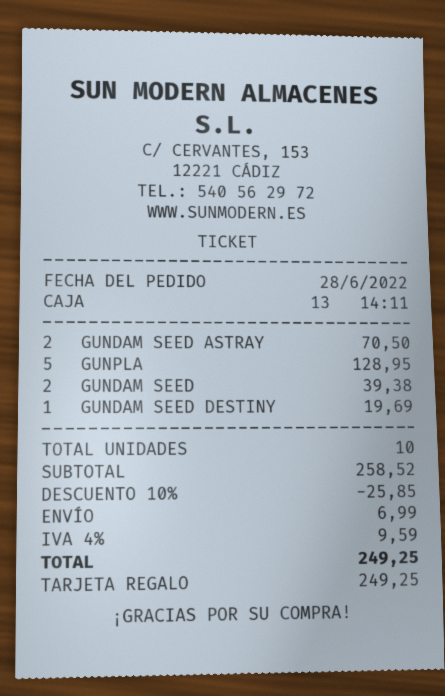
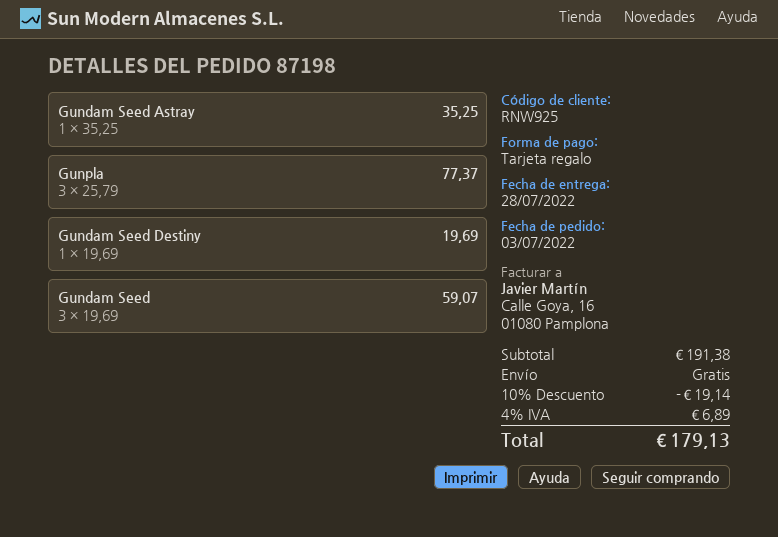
order date: 2022-06-28 -> 2022-07-03
GUNDAM SEED ASTRAY: 2 for 70.50 -> 1 for 35.25
GUNPLA: 5 for 128.95 -> 3 for 77.37
GUNDAM SEED: 2 for 39.38 -> 3 for 59.07
subtotal: 258.52 -> 191.38
discount: 10% = 25.85 -> 10% = 19.14
shipping: 6.99 -> 0.00
tax: 4% = 9.59 -> 4% = 6.89
total: 249.25 -> 179.13

